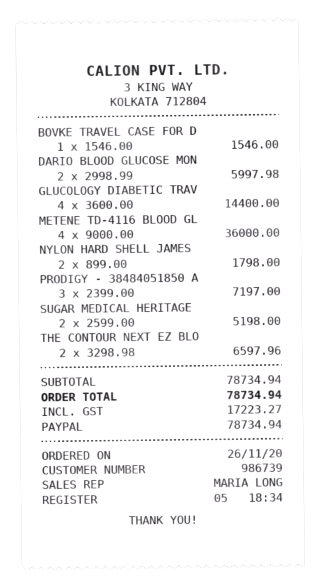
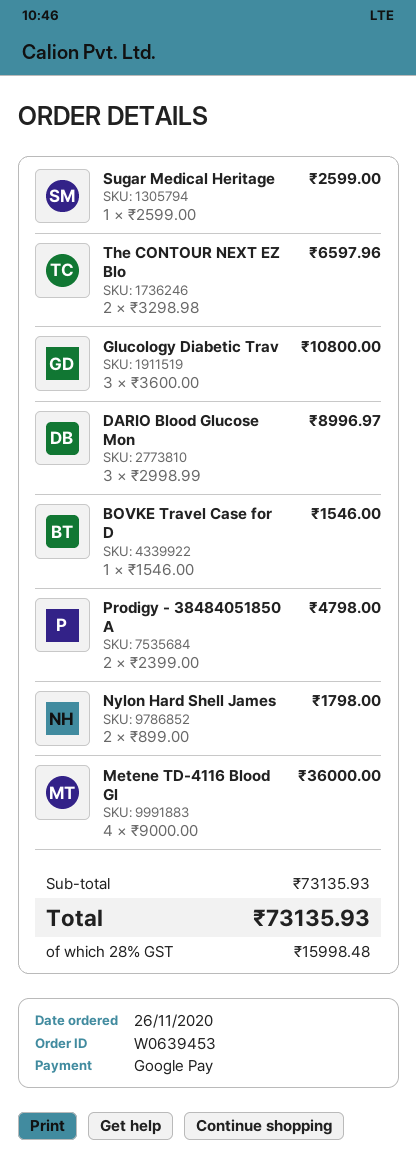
payment method: PayPal -> Google Pay
DARIO BLOOD GLUCOSE MON: 2 x 2998.99 = 5997.98 -> 3 x 2998.99 = 8996.97
GLUCOLOGY DIABETIC TRAV: 4 x 3600.00 = 14400.00 -> 3 x 3600.00 = 10800.00
PRODIGY - 38484051850 A: 3 x 2399.00 = 7197.00 -> 2 x 2399.00 = 4798.00
SUGAR MEDICAL HERITAGE: 2 x 2599.00 = 5198.00 -> 1 x 2599.00 = 2599.00
subtotal: 78734.94 -> 73135.93
tax: 17223.27 -> 15998.48
total: 78734.94 -> 73135.93

